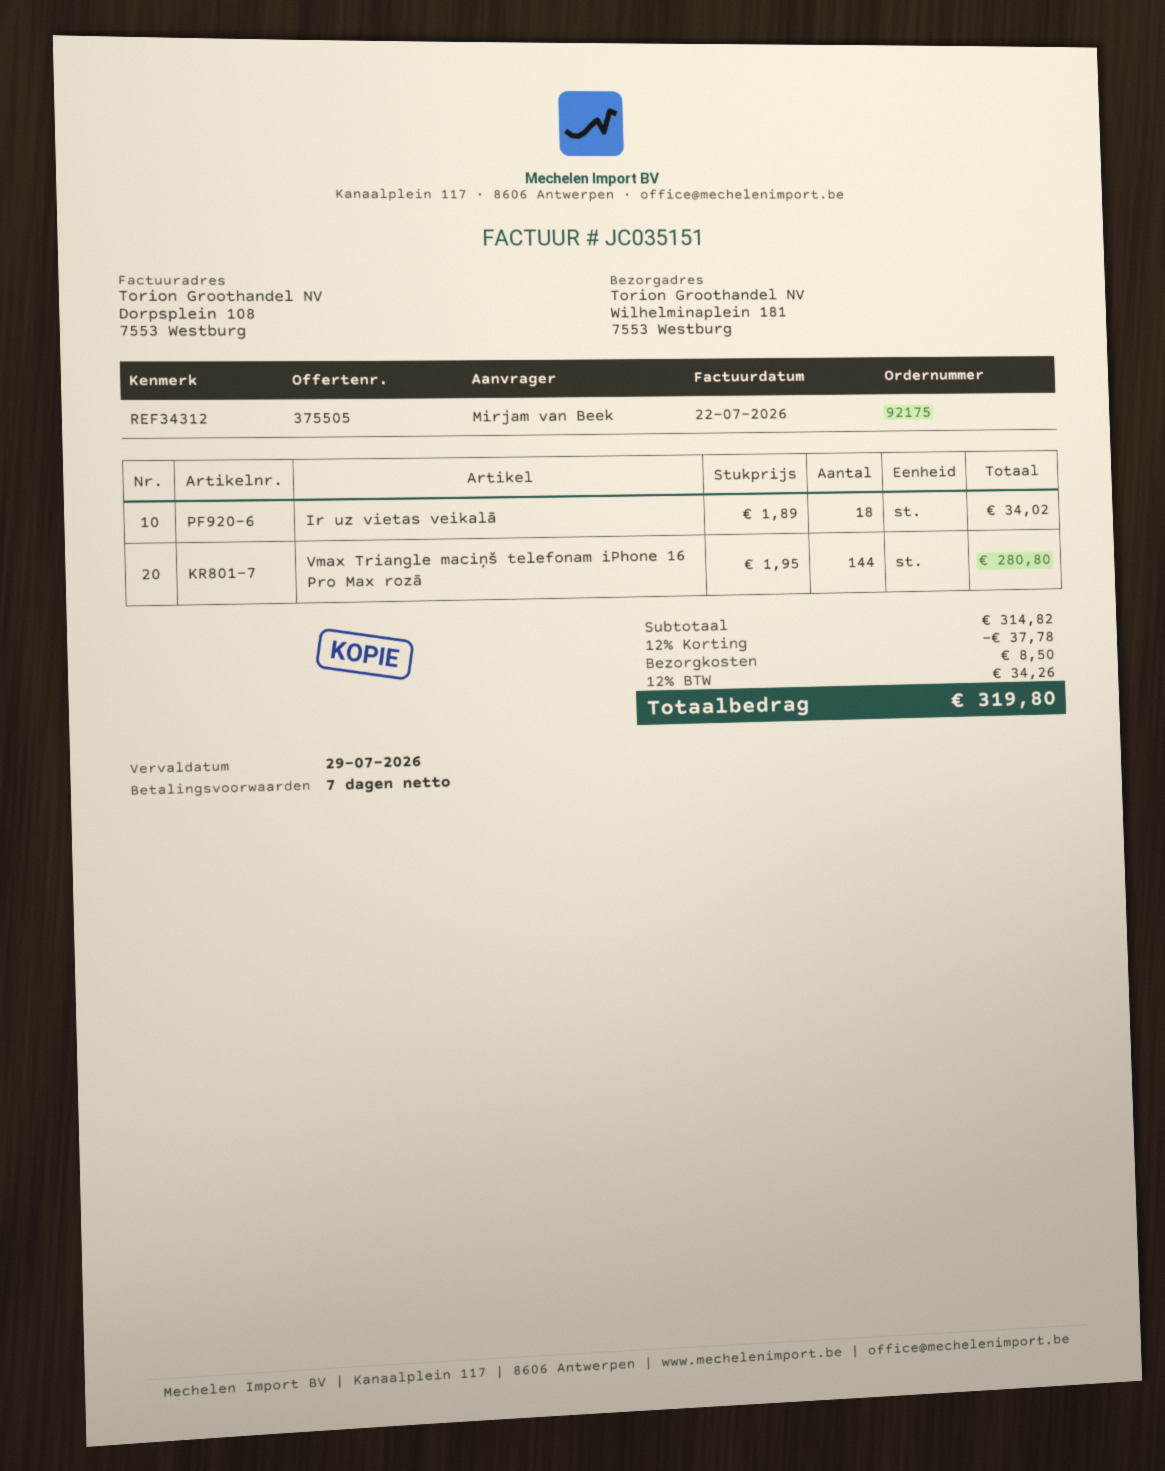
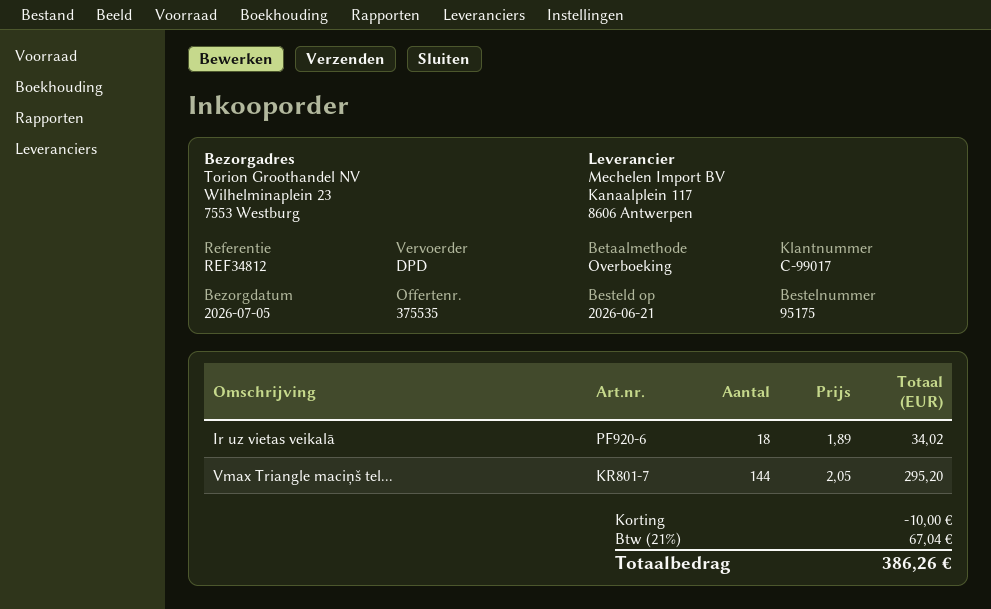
quote number: 375505 -> 375535
order number: 92175 -> 95175
reference: REF34312 -> REF34812
ship to: Wilhelminaplein 181, 7553 Westburg -> Wilhelminaplein 23, 7553 Westburg
Vmax Triangle maciņš telefonam iPhone 16 Pro Max rozā: 144 x 1.95 = 280.80 -> 144 x 2.05 = 295.20
discount: 37.78 -> 10.00
shipping: 8.50 -> none
tax: 12% = 34.26 -> 21% = 67.04
total: 319.80 -> 386.26

